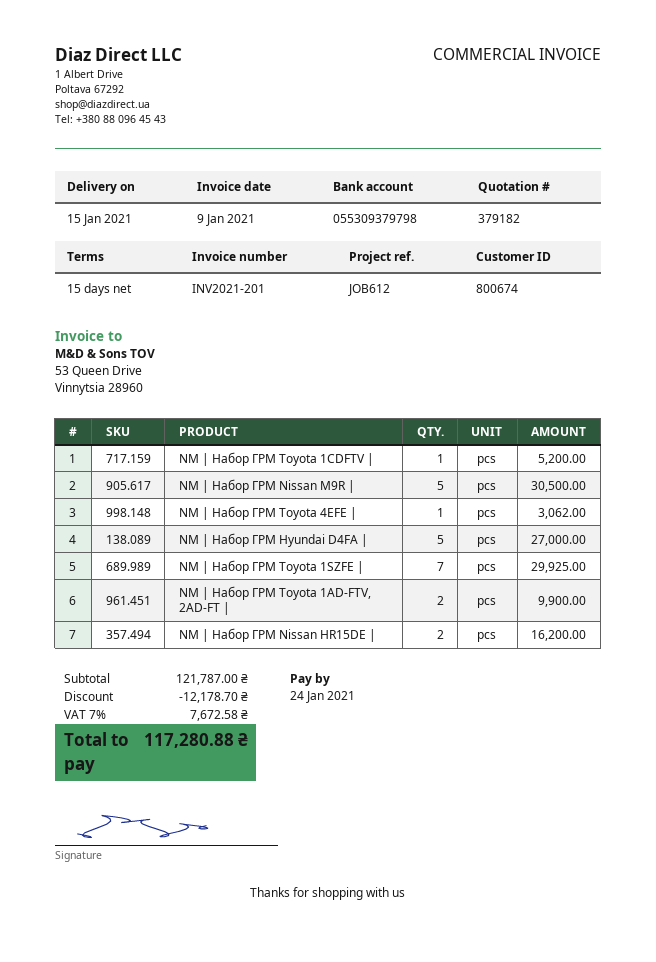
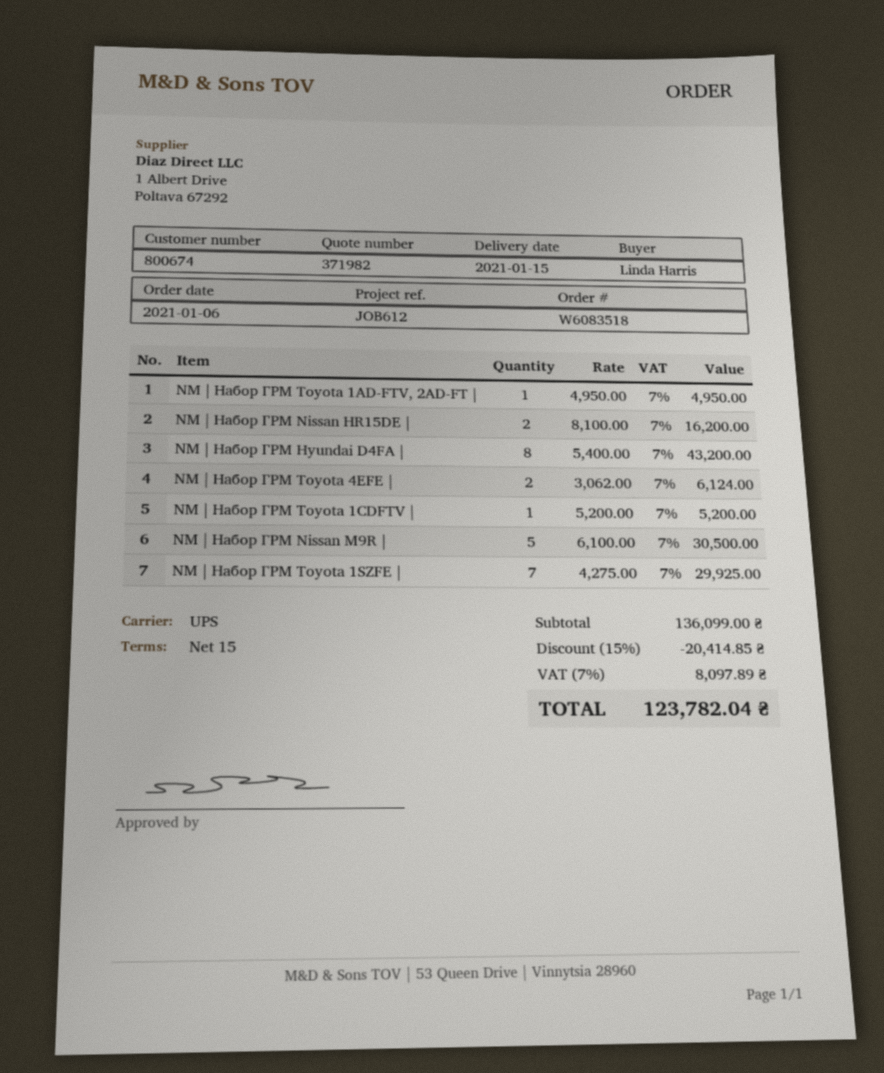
quote number: 379182 -> 371982
NM | Набор ГРМ Toyota 4EFE |: 1 for 3062.00 -> 2 for 6124.00
NM | Набор ГРМ Hyundai D4FA |: 5 for 27000.00 -> 8 for 43200.00
NM | Набор ГРМ Toyota 1AD-FTV, 2AD-FT |: 2 for 9900.00 -> 1 for 4950.00
subtotal: 121787.00 -> 136099.00
discount: 12178.70 -> 20414.85
tax: 7% = 7672.58 -> 7% = 8097.89
total: 117280.88 -> 123782.04

